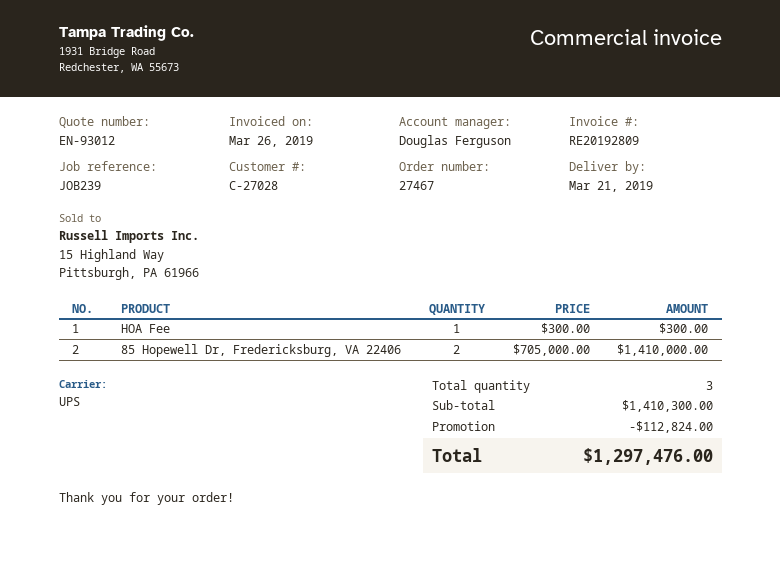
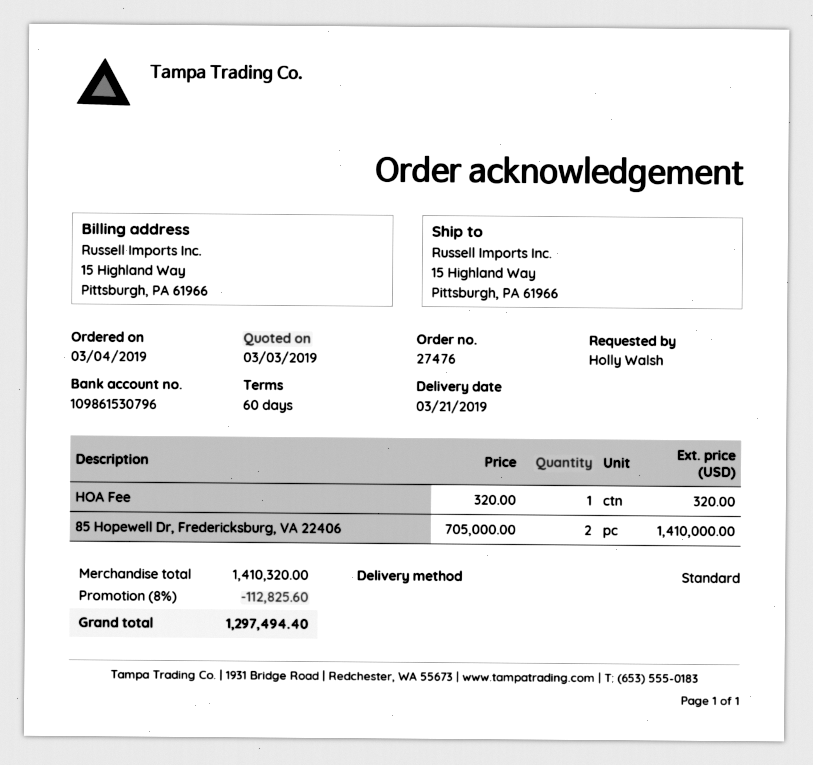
order number: 27467 -> 27476
shipping method: UPS -> standard
HOA Fee: 1 x 300.00 = 300.00 -> 1 x 320.00 = 320.00
subtotal: 1410300.00 -> 1410320.00
discount: 112824.00 -> 112825.60
total: 1297476.00 -> 1297494.40

